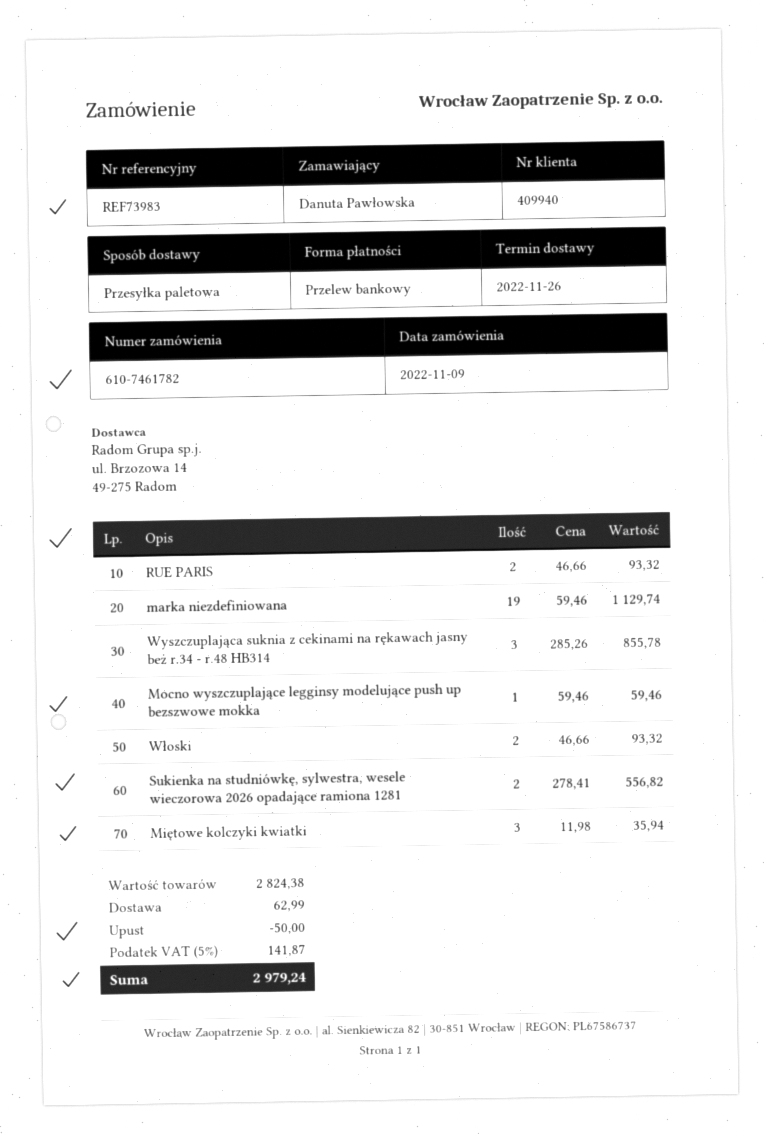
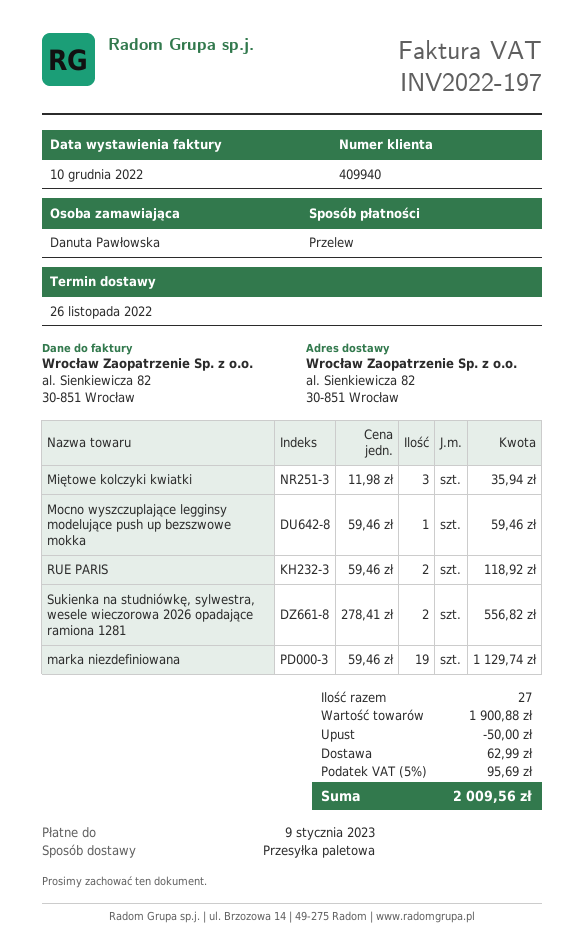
RUE PARIS: 2 x 46.66 = 93.32 -> 2 x 59.46 = 118.92
Wyszczuplająca suknia z cekinami na rękawach jasny beż r.34 - r.48 HB314: 3 x 285.26 = 855.78 -> none
Włoski: 2 x 46.66 = 93.32 -> none
subtotal: 2824.38 -> 1900.88
tax: 5% = 141.87 -> 5% = 95.69
total: 2979.24 -> 2009.56

